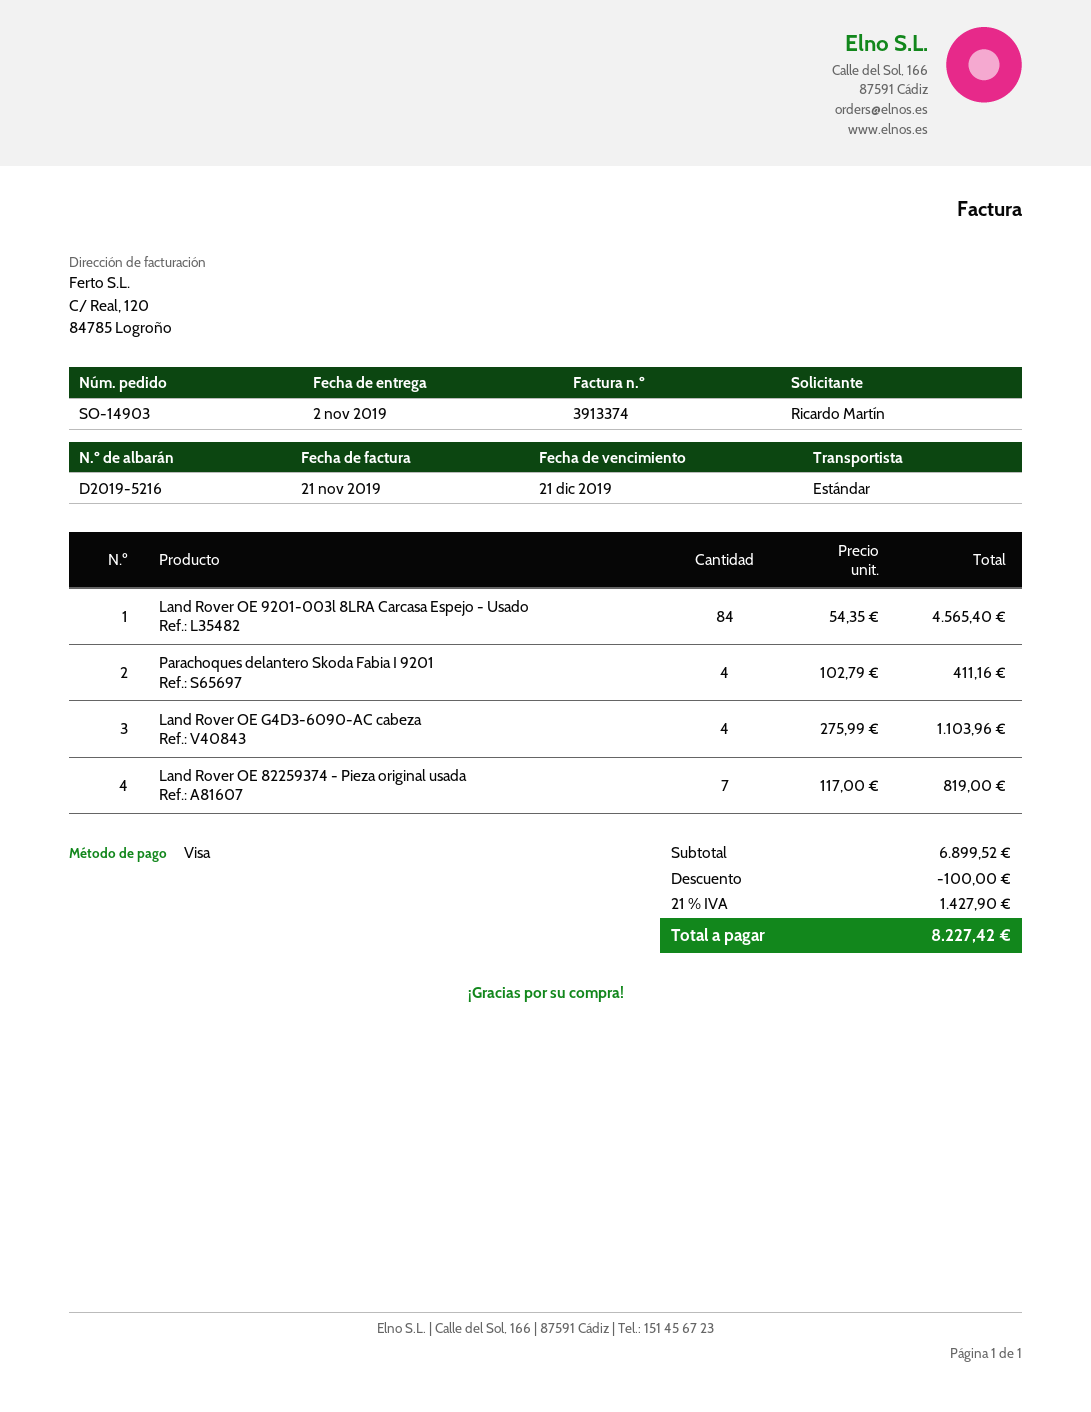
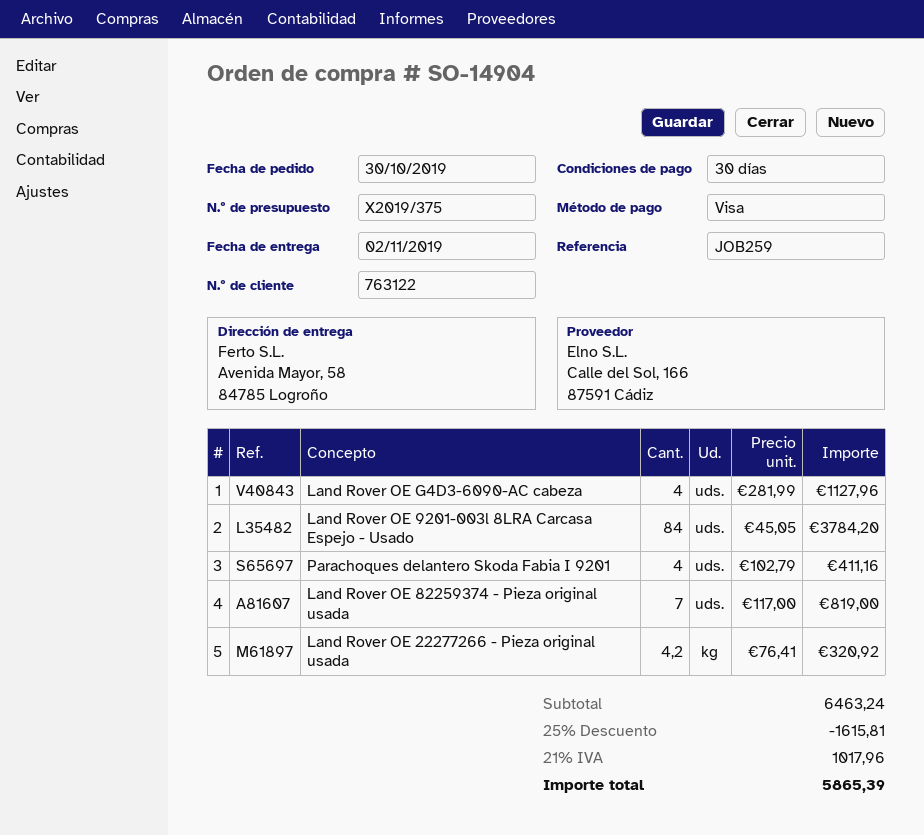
order number: SO-14903 -> SO-14904
Land Rover OE 9201-003l 8LRA Carcasa Espejo - Usado: 84 x 54.35 = 4565.40 -> 84 x 45.05 = 3784.20
Land Rover OE G4D3-6090-AC cabeza: 4 x 275.99 = 1103.96 -> 4 x 281.99 = 1127.96
Land Rover OE 22277266 - Pieza original usada: none -> 4.2 x 76.41 = 320.92
subtotal: 6899.52 -> 6463.24
discount: 100.00 -> 1615.81
tax: 21% = 1427.90 -> 21% = 1017.96
total: 8227.42 -> 5865.39

